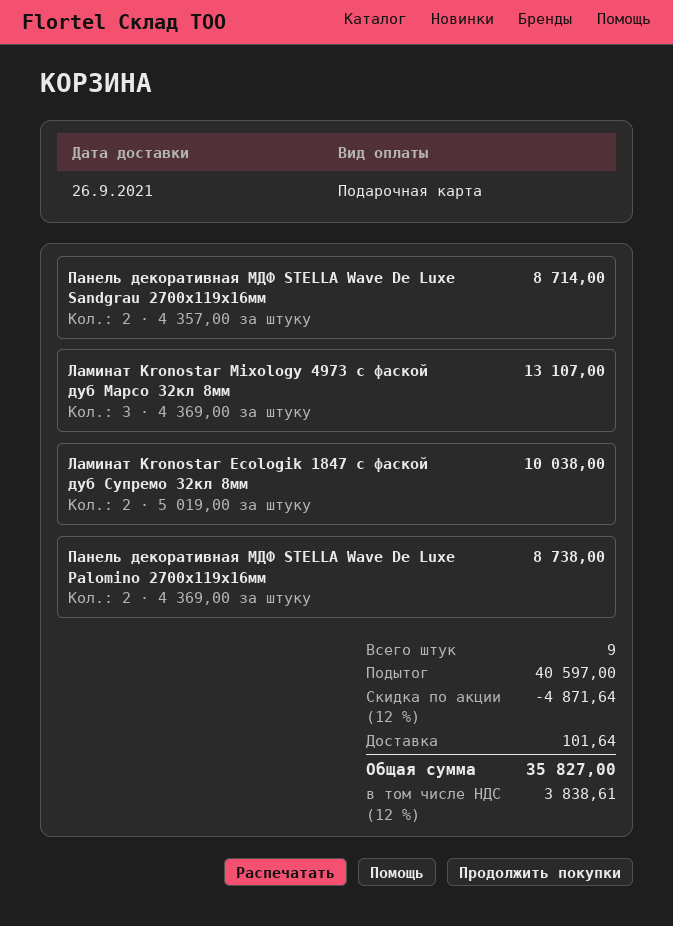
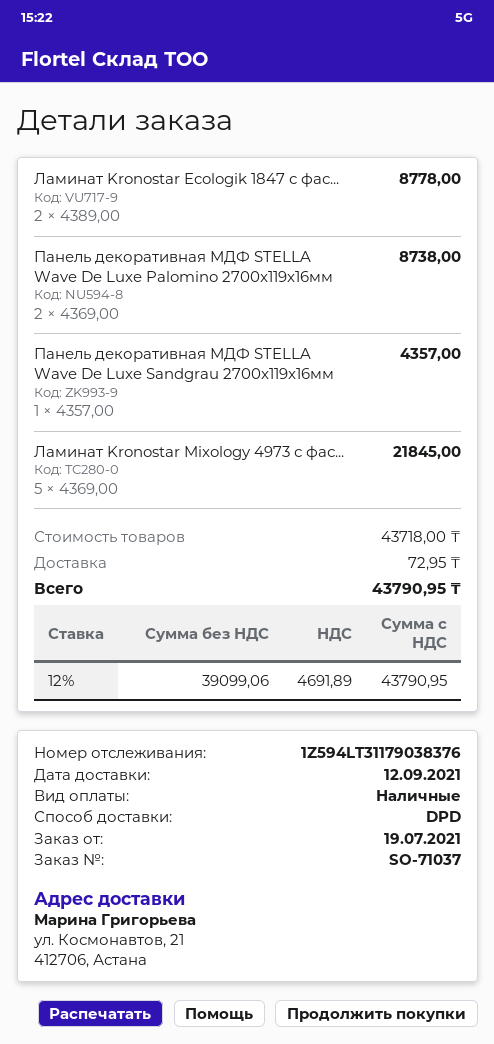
delivery date: 2021-09-26 -> 2021-09-12
payment method: gift card -> cash
Панель декоративная МДФ STELLA Wave De Luxe Sandgrau 2700x119x16мм: 2 x 4357.00 = 8714.00 -> 1 x 4357.00 = 4357.00
Ламинат Kronostar Mixology 4973 с фаской дуб Марсо 32кл 8мм: 3 x 4369.00 = 13107.00 -> 5 x 4369.00 = 21845.00
Ламинат Kronostar Ecologik 1847 с фаской дуб Супремо 32кл 8мм: 2 x 5019.00 = 10038.00 -> 2 x 4389.00 = 8778.00
subtotal: 40597.00 -> 43718.00
discount: 12% = 4871.64 -> none
shipping: 101.64 -> 72.95
tax: 12% = 3838.61 -> 12% = 4691.89
total: 35827.00 -> 43790.95

